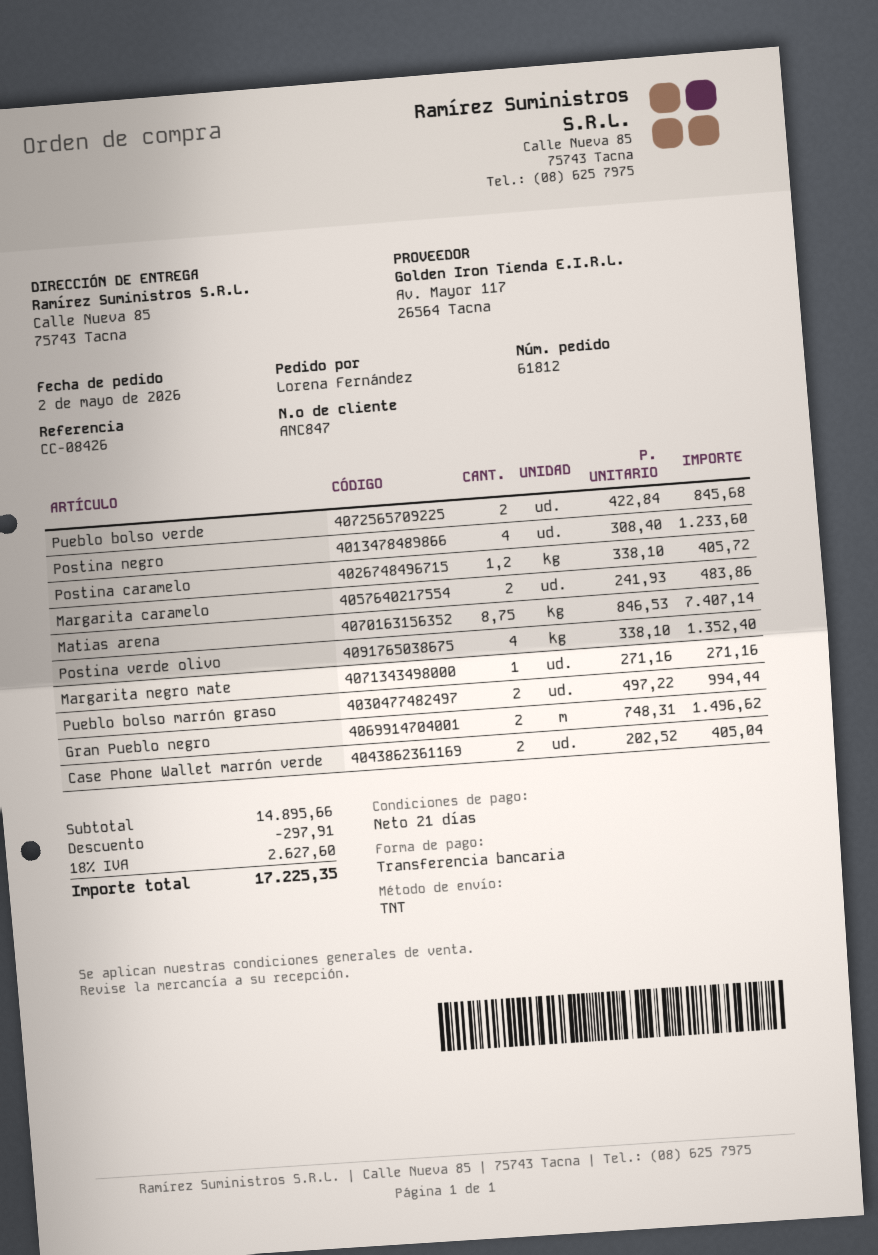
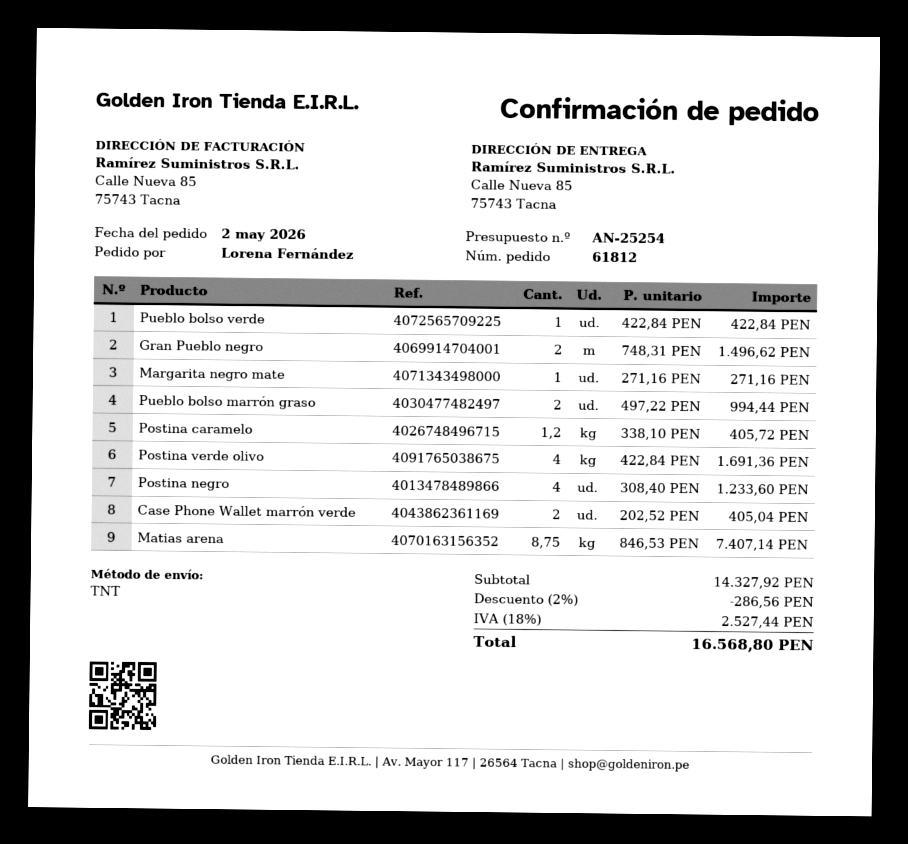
Pueblo bolso verde: 2 x 422.84 = 845.68 -> 1 x 422.84 = 422.84
Margarita caramelo: 2 x 241.93 = 483.86 -> none
Postina verde olivo: 4 x 338.10 = 1352.40 -> 4 x 422.84 = 1691.36
subtotal: 14895.66 -> 14327.92
discount: 297.91 -> 286.56
tax: 18% = 2627.60 -> 18% = 2527.44
total: 17225.35 -> 16568.80

